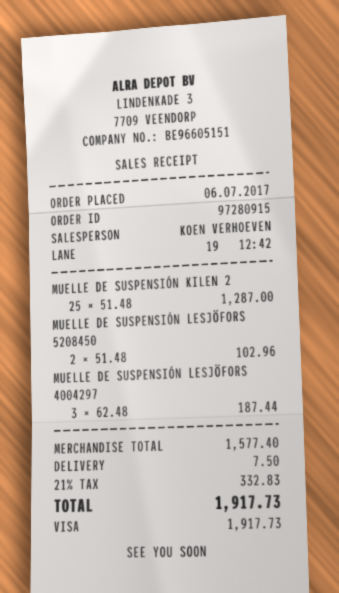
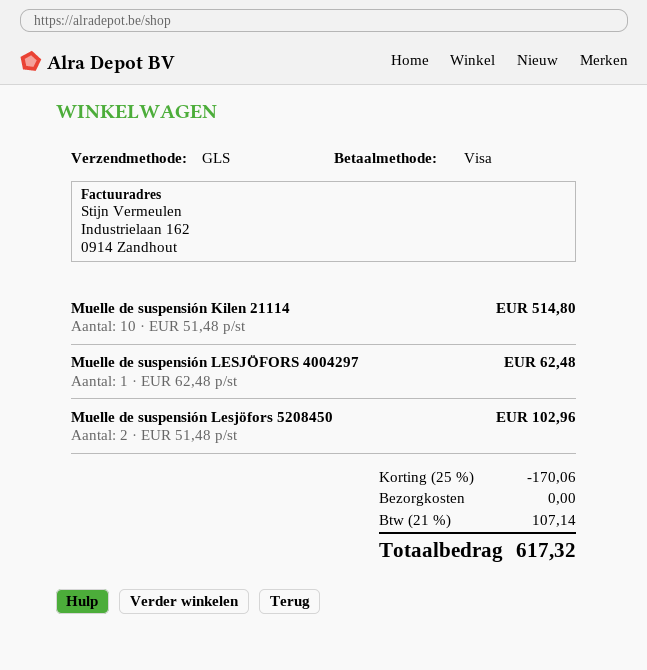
MUELLE DE SUSPENSIÓN KILEN 2: 25 x 51.48 = 1287.00 -> 10 x 51.48 = 514.80
MUELLE DE SUSPENSIÓN LESJÖFORS 4004297: 3 x 62.48 = 187.44 -> 1 x 62.48 = 62.48
discount: none -> 25% = 170.06
shipping: 7.50 -> 0.00
tax: 21% = 332.83 -> 21% = 107.14
total: 1917.73 -> 617.32

